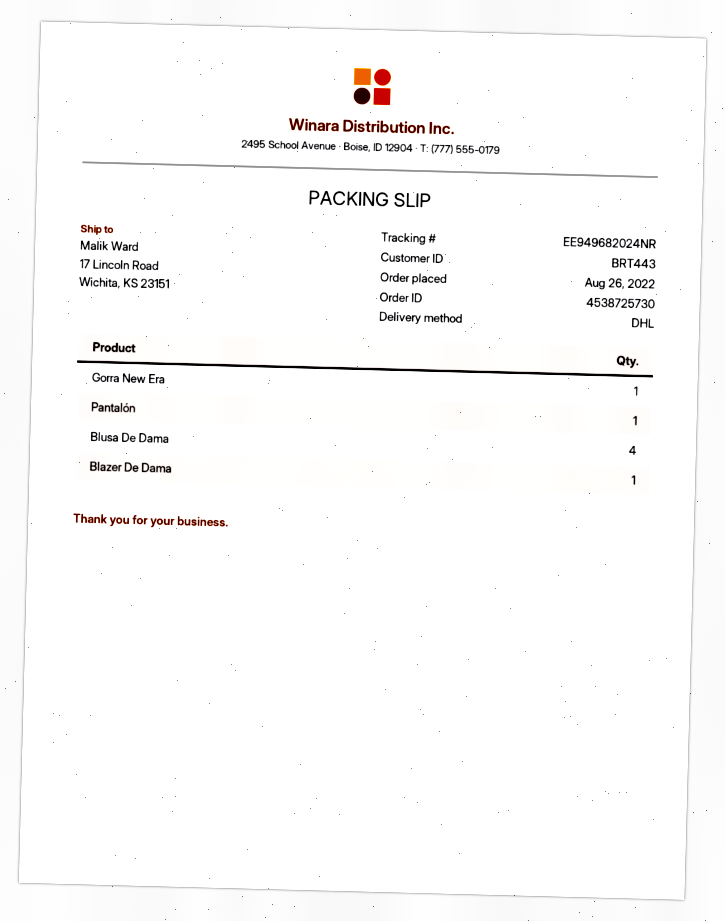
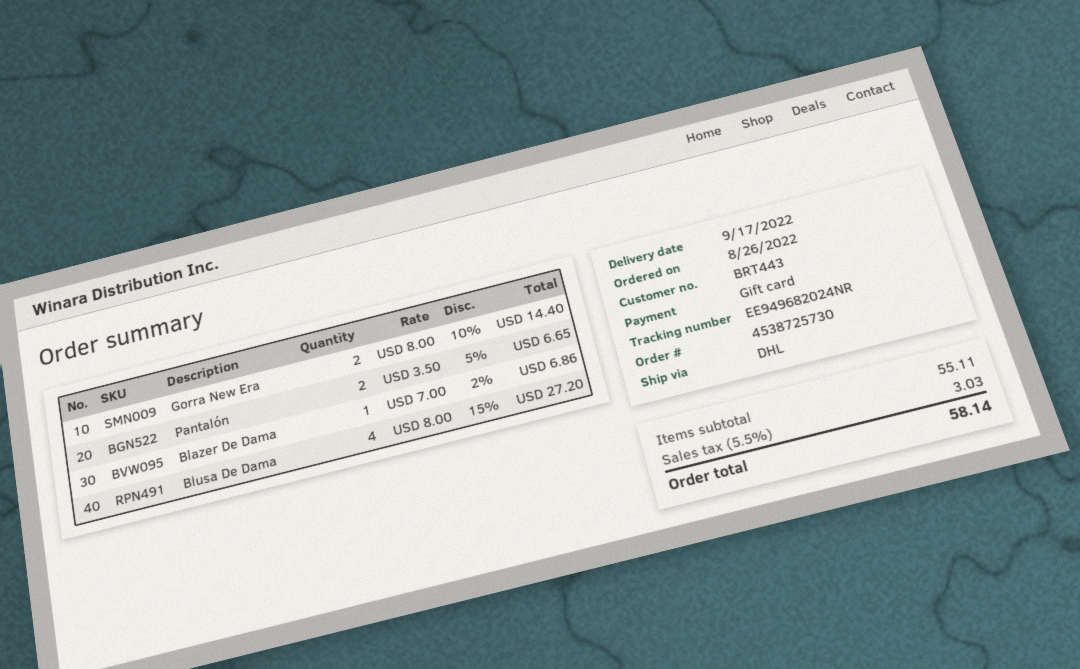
Gorra New Era: 1 -> 2
Pantalón: 1 -> 2

